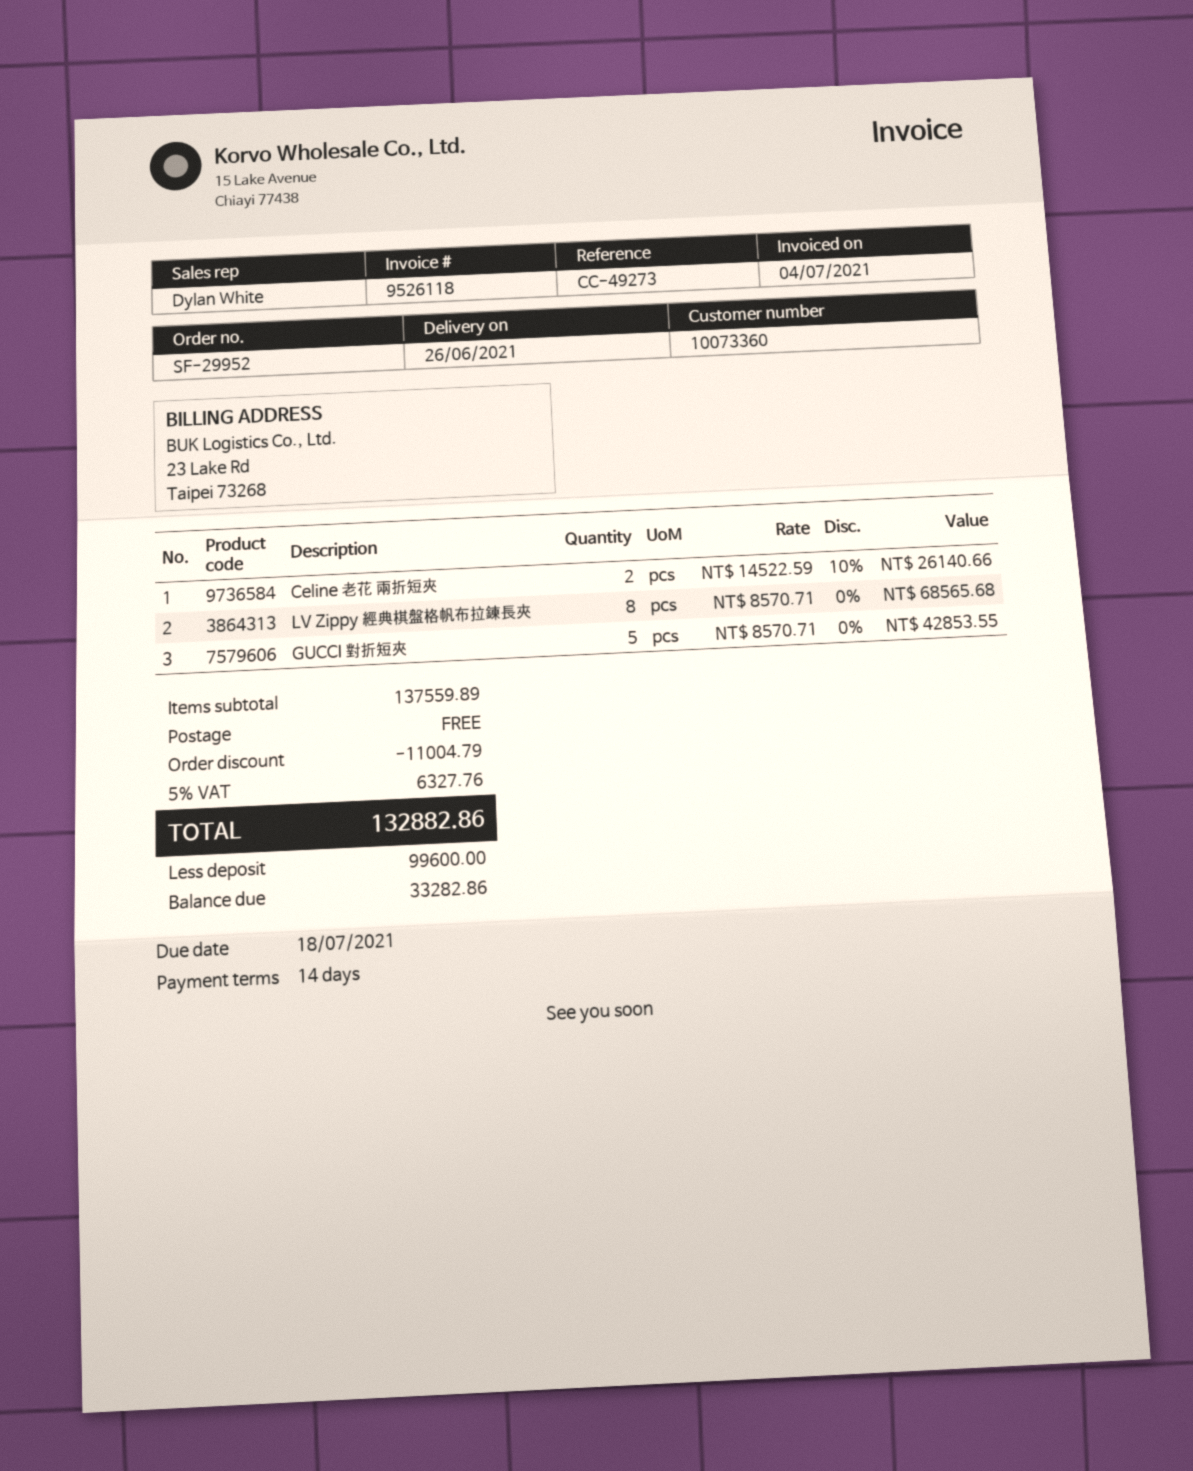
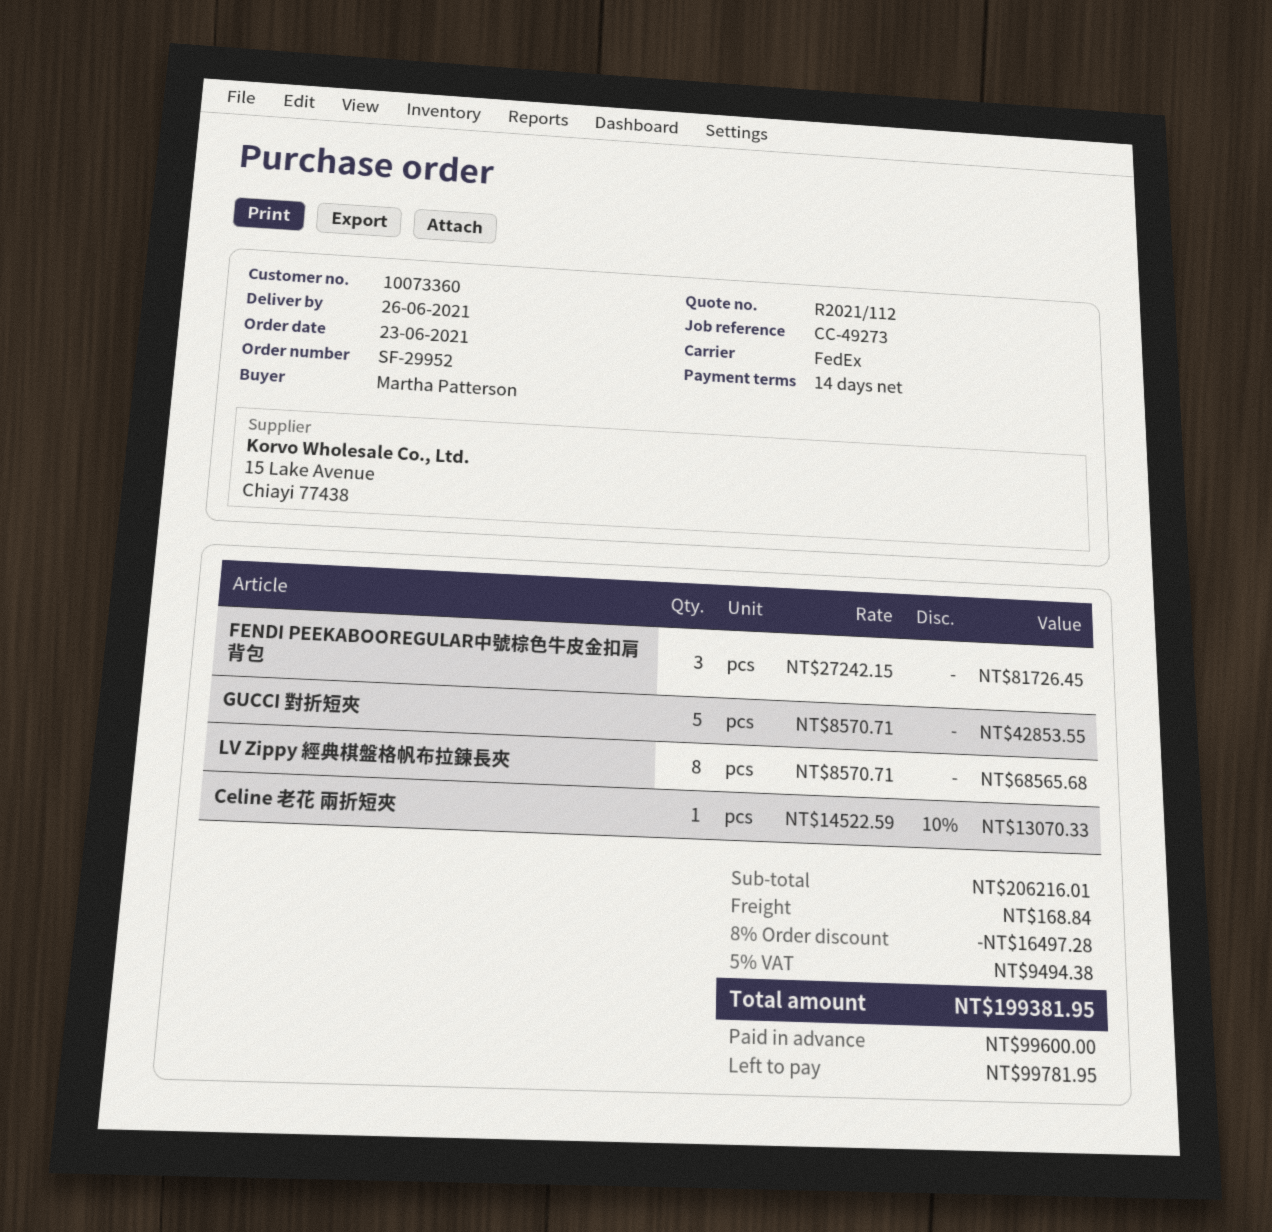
Celine 老花 兩折短夾: 2 x 14522.59 - 10% = 26140.66 -> 1 x 14522.59 - 10% = 13070.33
FENDI PEEKABOOREGULAR中號棕色牛皮金扣肩背包: none -> 3 x 27242.15 = 81726.45
subtotal: 137559.89 -> 206216.01
discount: 11004.79 -> 16497.28
shipping: 0.00 -> 168.84
tax: 5% = 6327.76 -> 5% = 9494.38
total: 132882.86 -> 199381.95
balance: 33282.86 -> 99781.95

